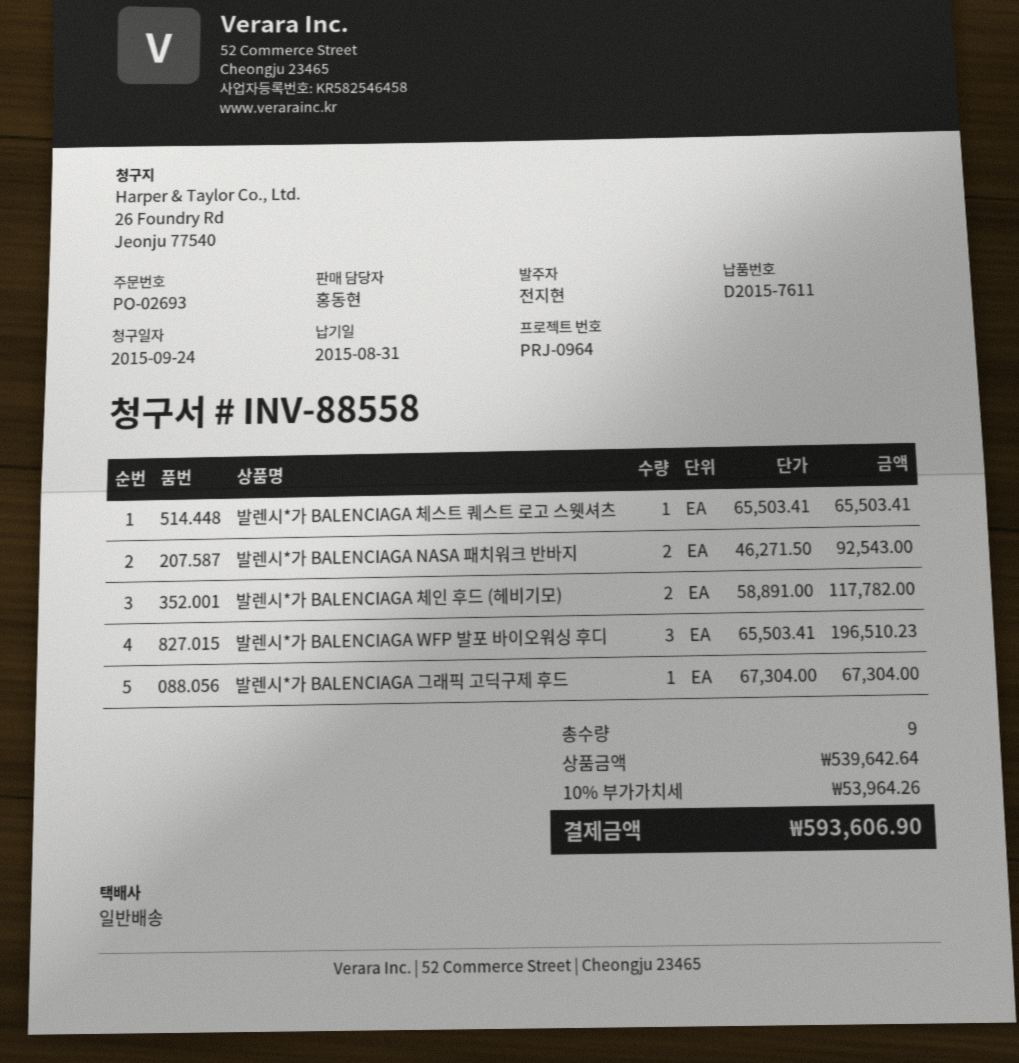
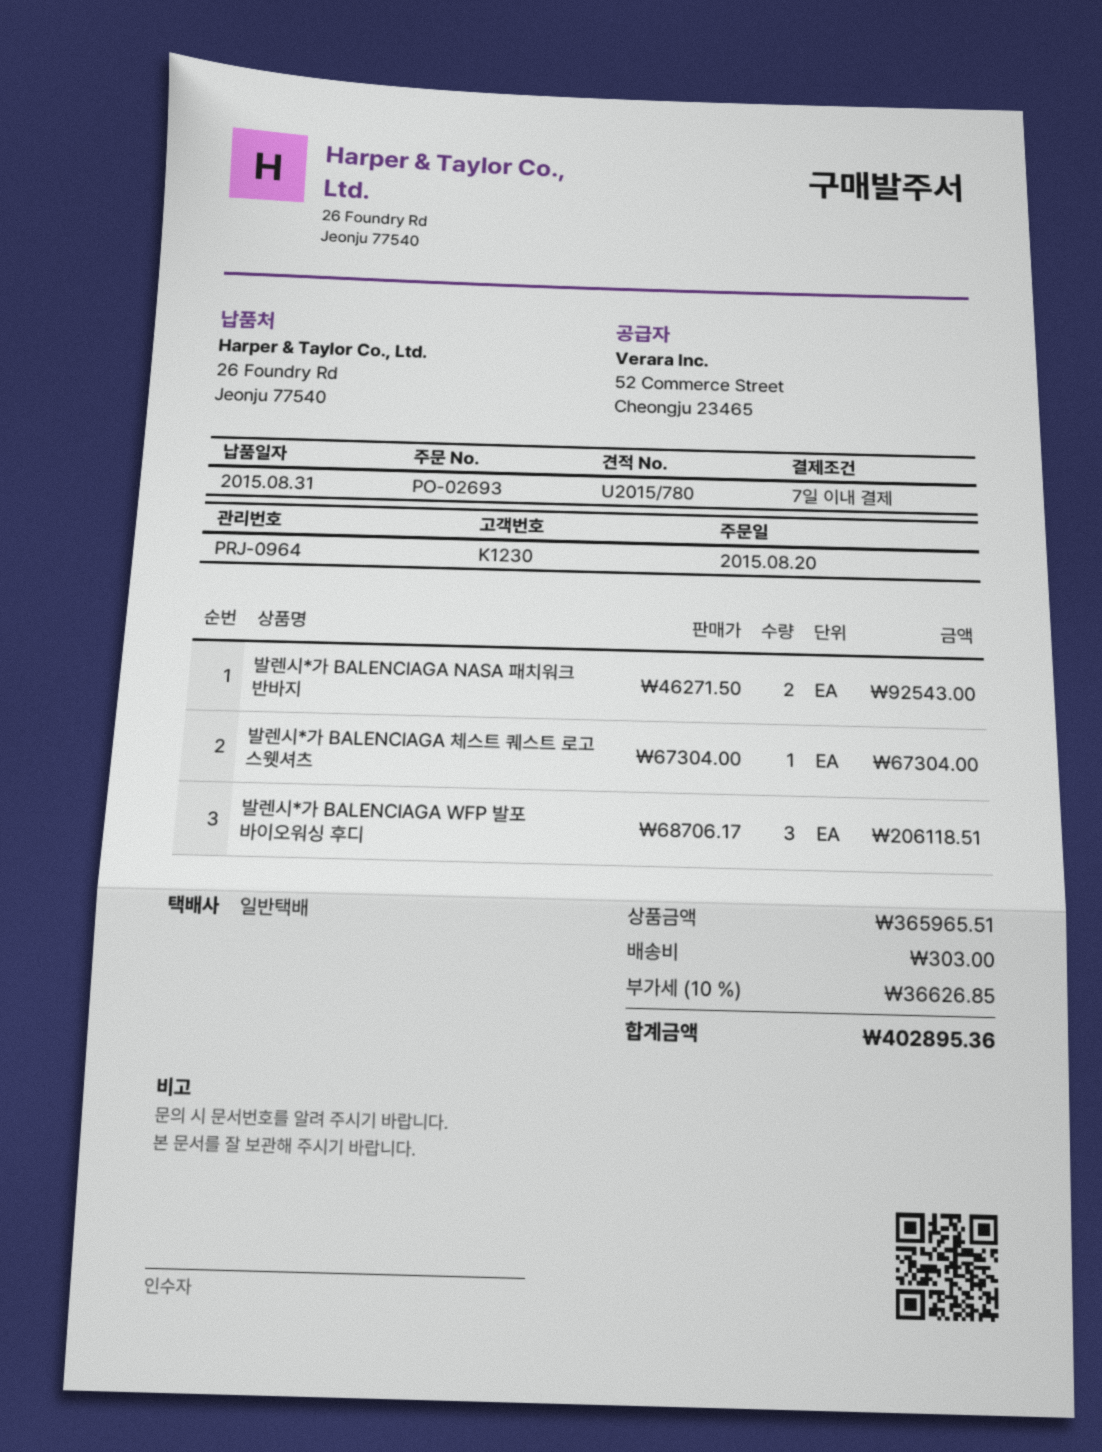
발렌시*가 BALENCIAGA 체스트 퀘스트 로고 스웻셔츠: 1 x 65503.41 = 65503.41 -> 1 x 67304.00 = 67304.00
발렌시*가 BALENCIAGA 체인 후드 (헤비기모): 2 x 58891.00 = 117782.00 -> none
발렌시*가 BALENCIAGA WFP 발포 바이오워싱 후디: 3 x 65503.41 = 196510.23 -> 3 x 68706.17 = 206118.51
발렌시*가 BALENCIAGA 그래픽 고딕구제 후드: 1 x 67304.00 = 67304.00 -> none
subtotal: 539642.64 -> 365965.51
shipping: none -> 303.00
tax: 10% = 53964.26 -> 10% = 36626.85
total: 593606.90 -> 402895.36

